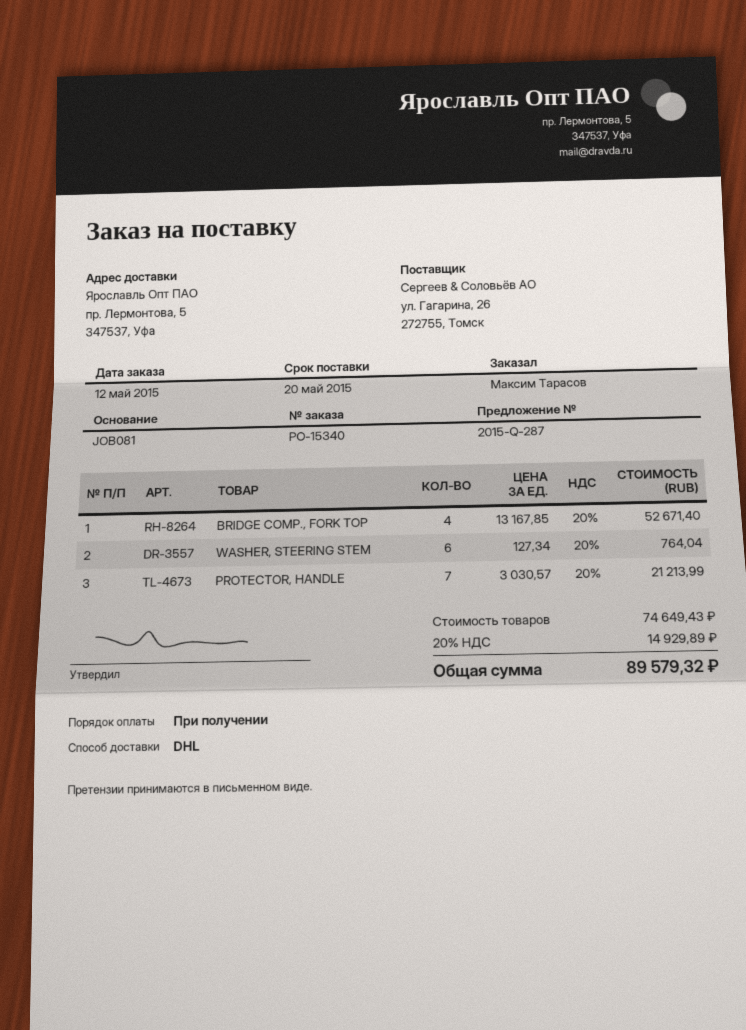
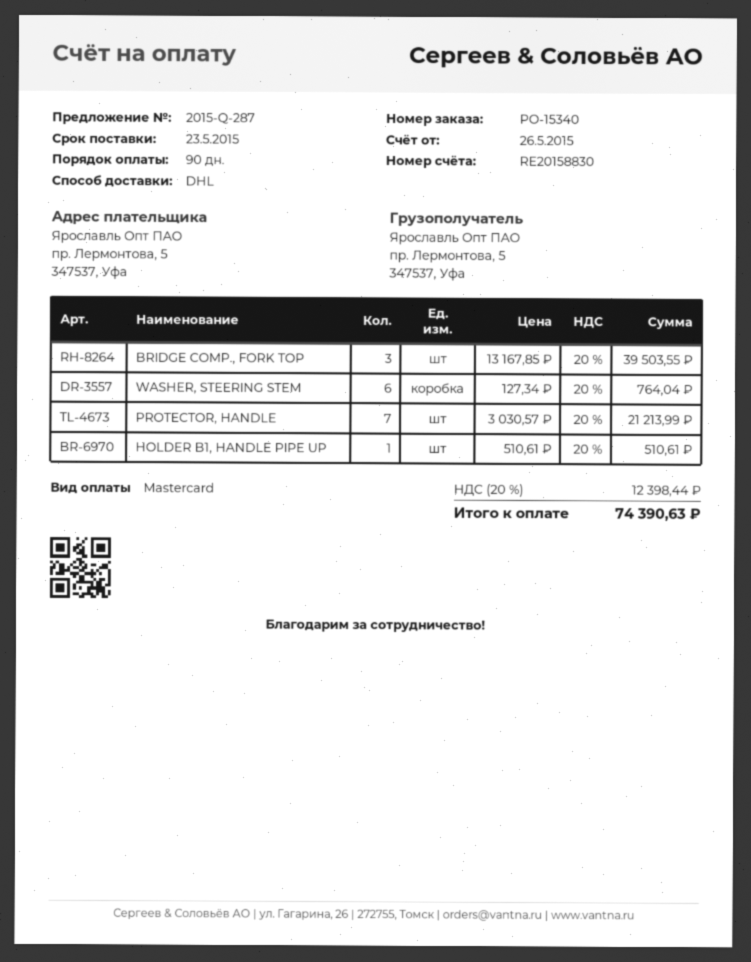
delivery date: 2015-05-20 -> 2015-05-23
payment terms: on receipt -> 90 days
BRIDGE COMP., FORK TOP: 4 x 13167.85 = 52671.40 -> 3 x 13167.85 = 39503.55
HOLDER B1, HANDLE PIPE UP: none -> 1 x 510.61 = 510.61
tax: 20% = 14929.89 -> 20% = 12398.44
total: 89579.32 -> 74390.63

